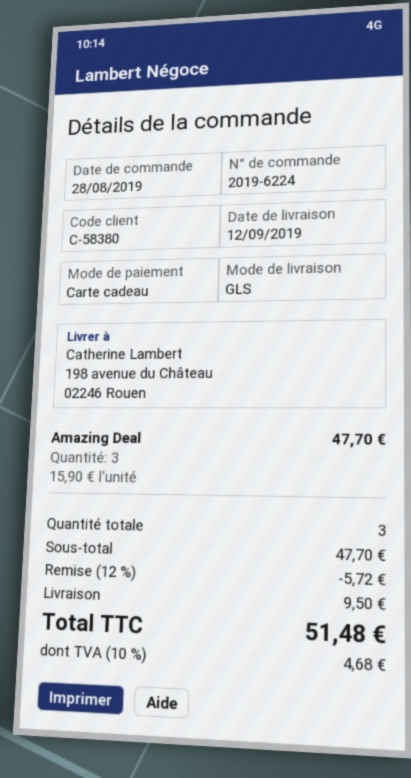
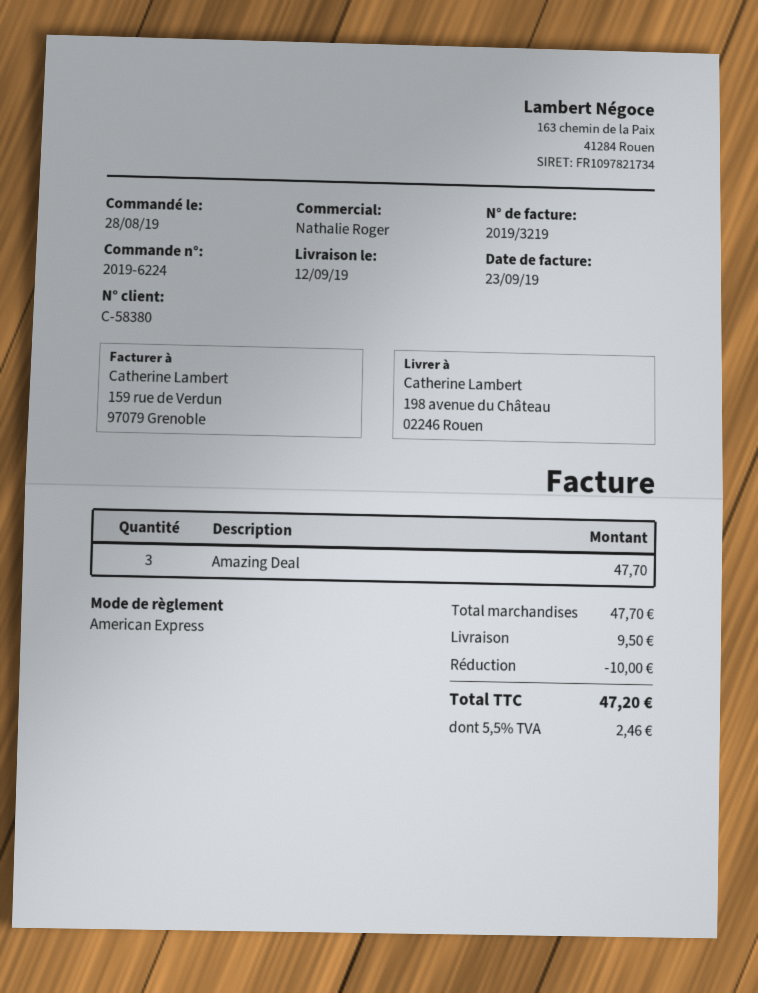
payment method: gift card -> American Express
discount: 5.72 -> 10.00
tax: 10% = 4.68 -> 5.5% = 2.46
total: 51.48 -> 47.20

